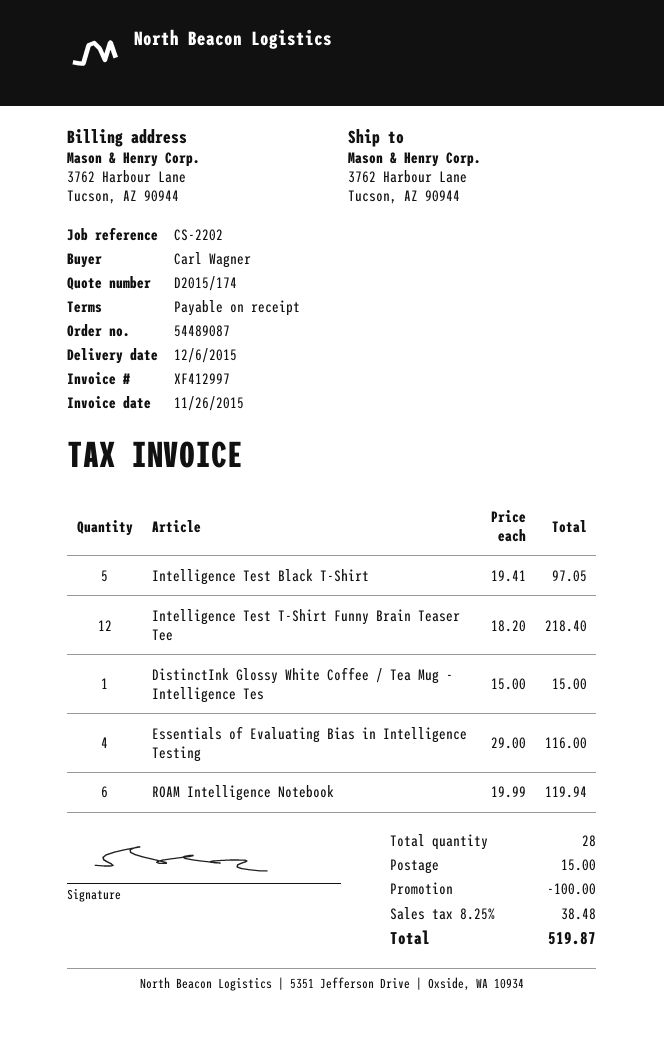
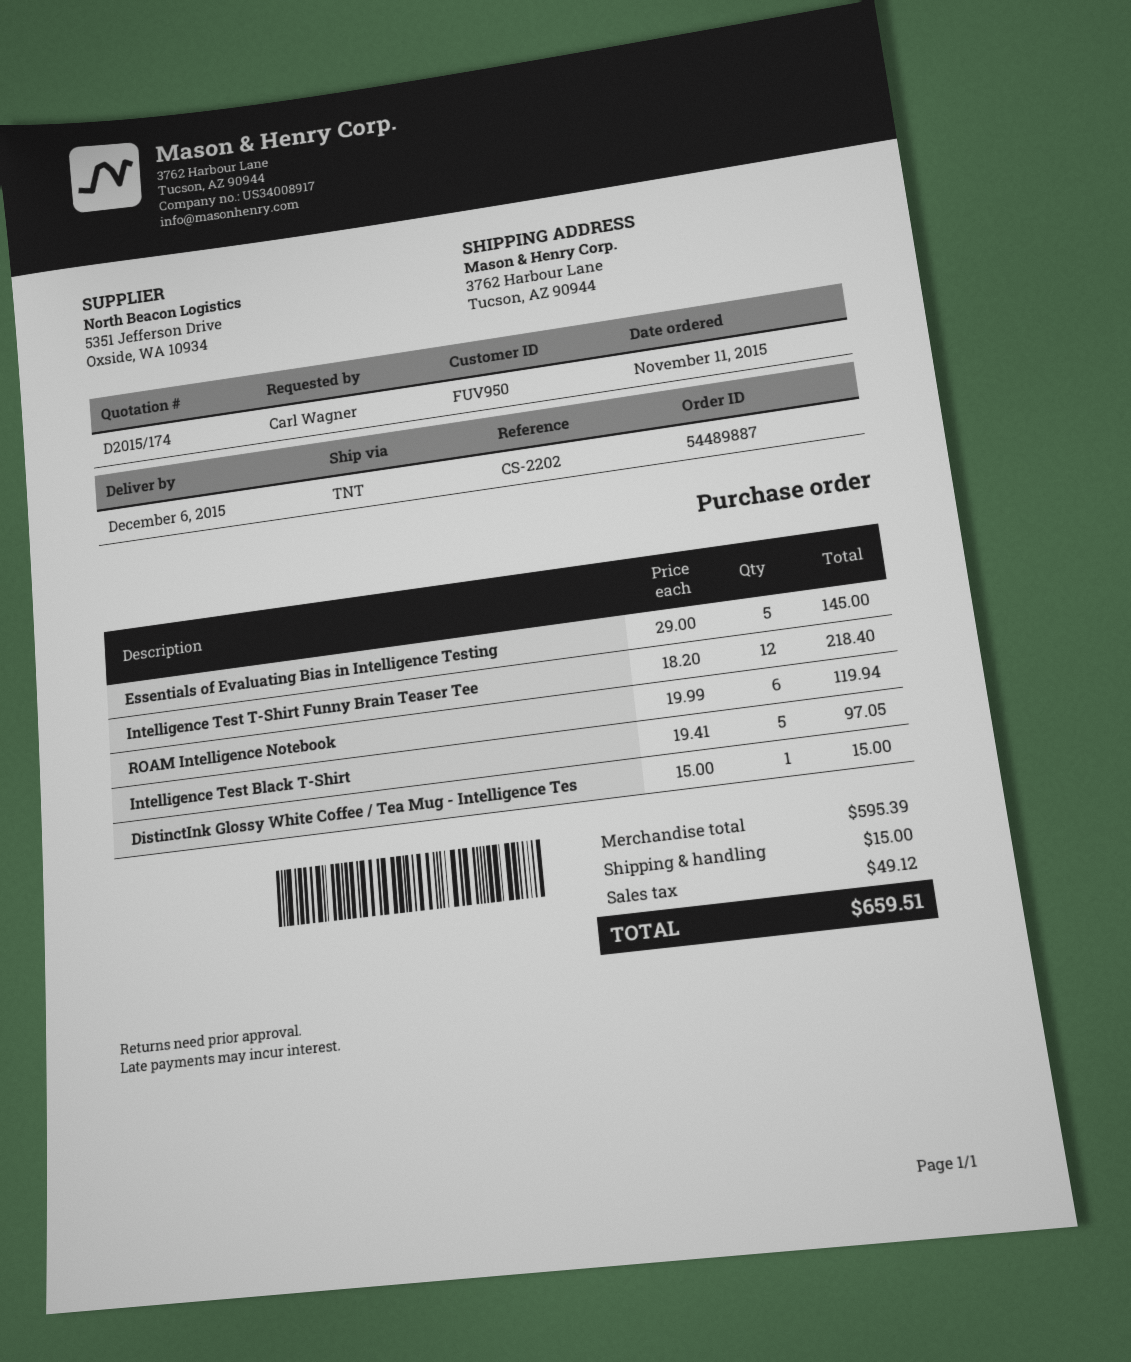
order number: 54489087 -> 54489887
Essentials of Evaluating Bias in Intelligence Testing: 4 x 29.00 = 116.00 -> 5 x 29.00 = 145.00
discount: 100.00 -> none
tax: 38.48 -> 49.12
total: 519.87 -> 659.51

